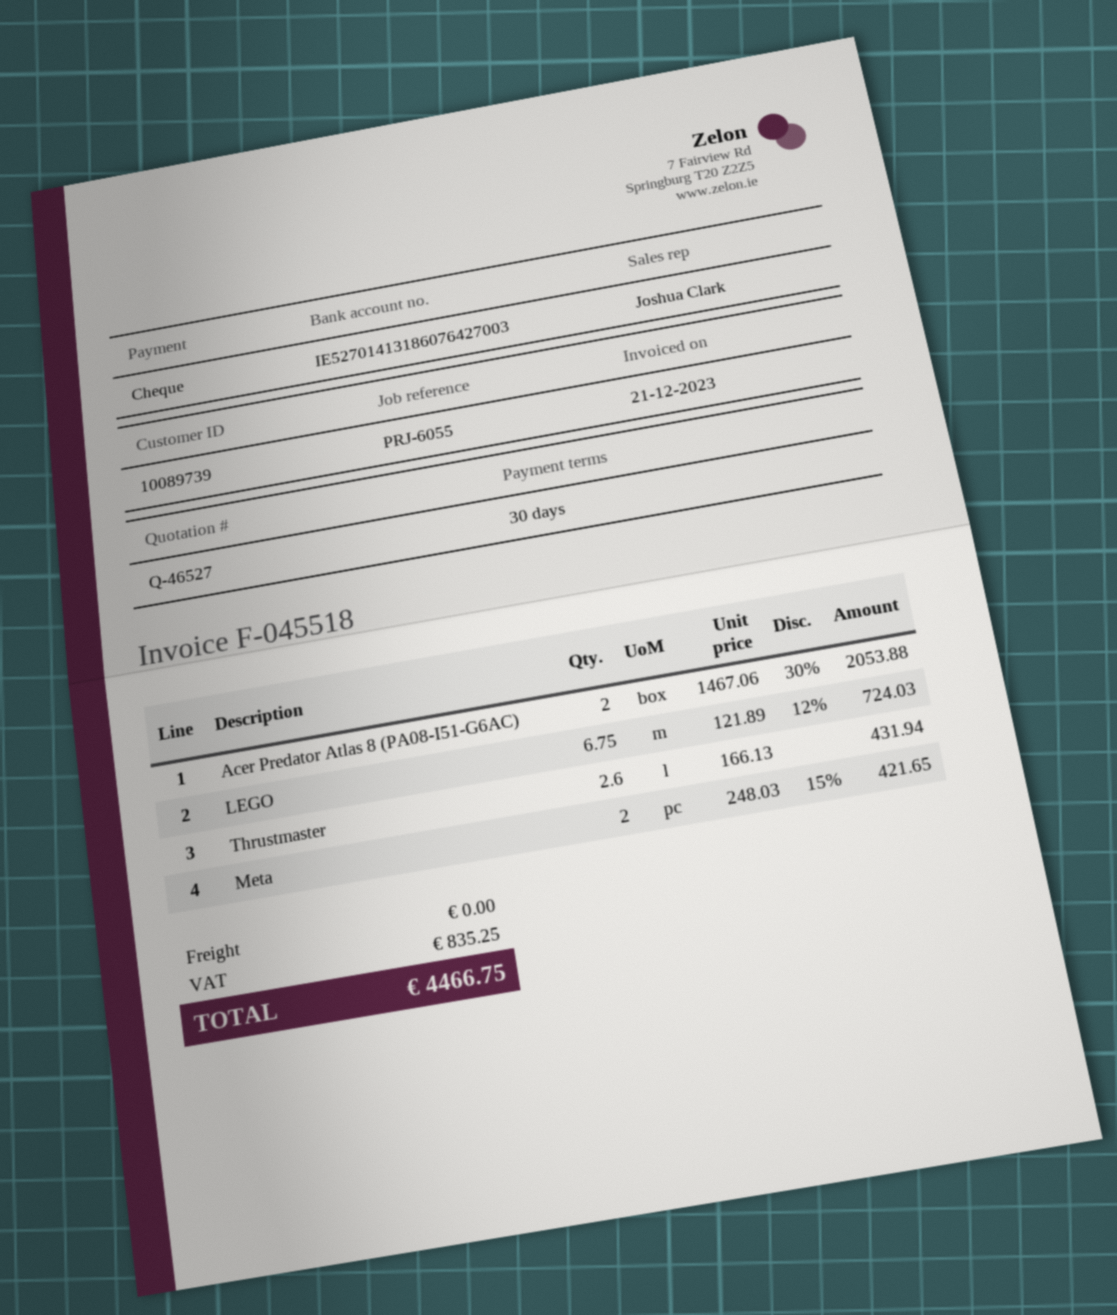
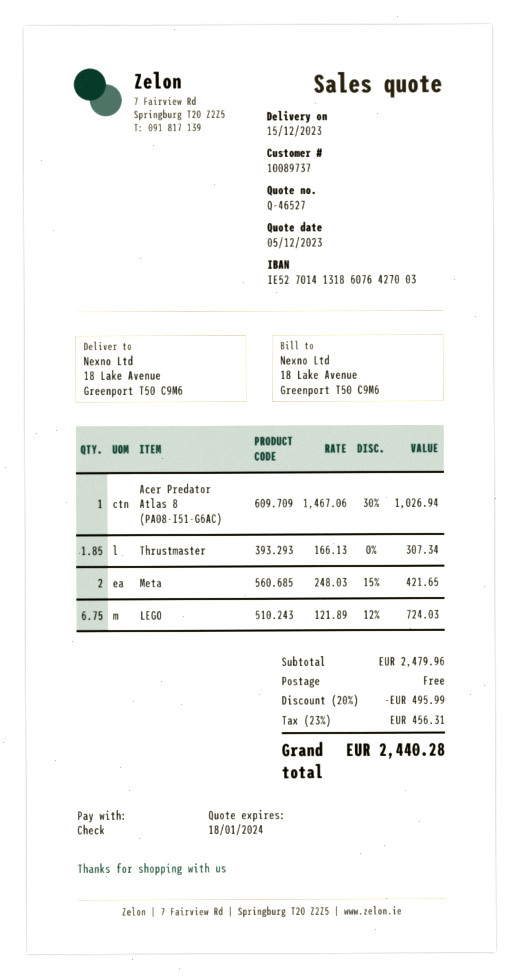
customer number: 10089739 -> 10089737
Acer Predator Atlas 8 (PA08-I51-G6AC): 2 x 1467.06 - 30% = 2053.88 -> 1 x 1467.06 - 30% = 1026.94
Thrustmaster: 2.6 x 166.13 = 431.94 -> 1.85 x 166.13 = 307.34
discount: none -> 20% = 495.99
tax: 835.25 -> 456.31
total: 4466.75 -> 2440.28

